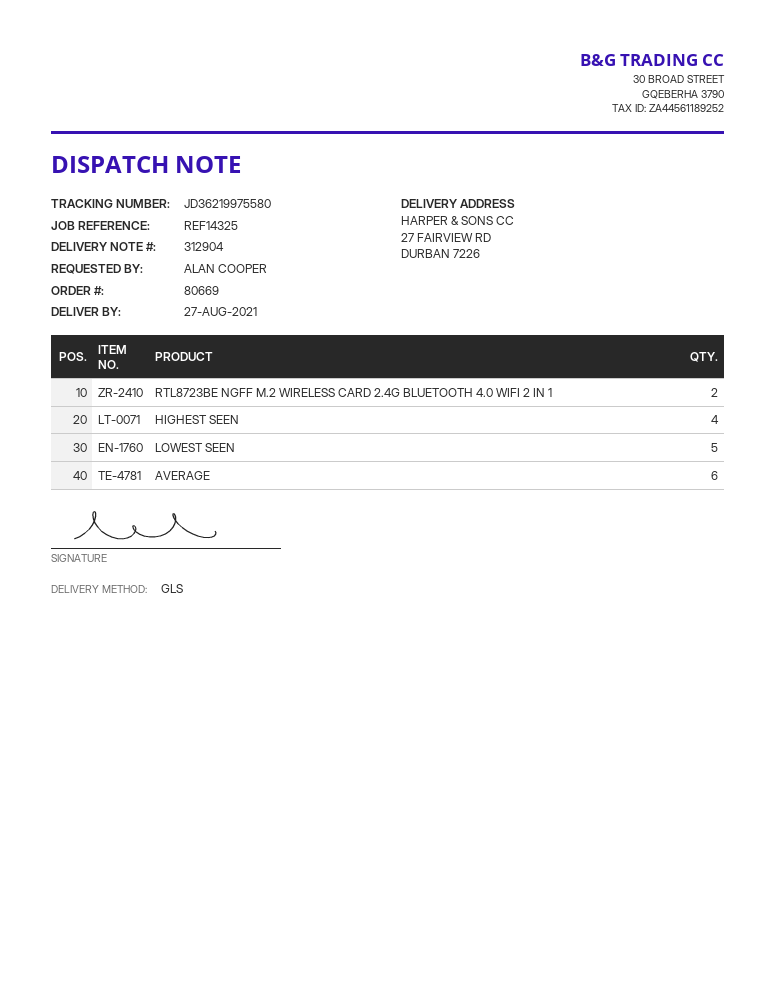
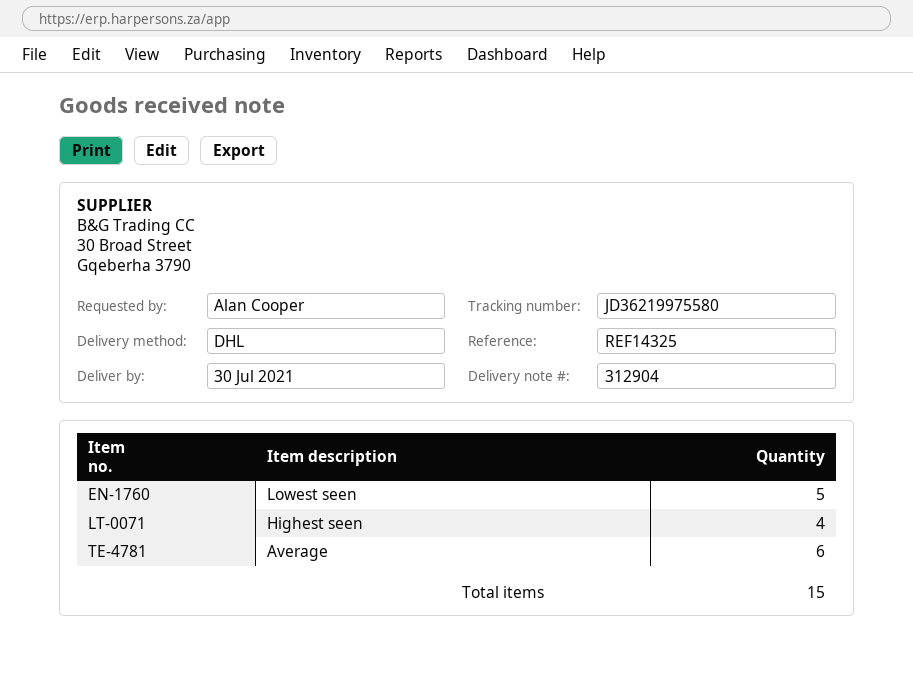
delivery date: 2021-08-27 -> 2021-07-30
shipping method: GLS -> DHL
RTL8723BE NGFF M.2 WIRELESS CARD 2.4G BLUETOOTH 4.0 WIFI 2 IN 1: 2 -> none

